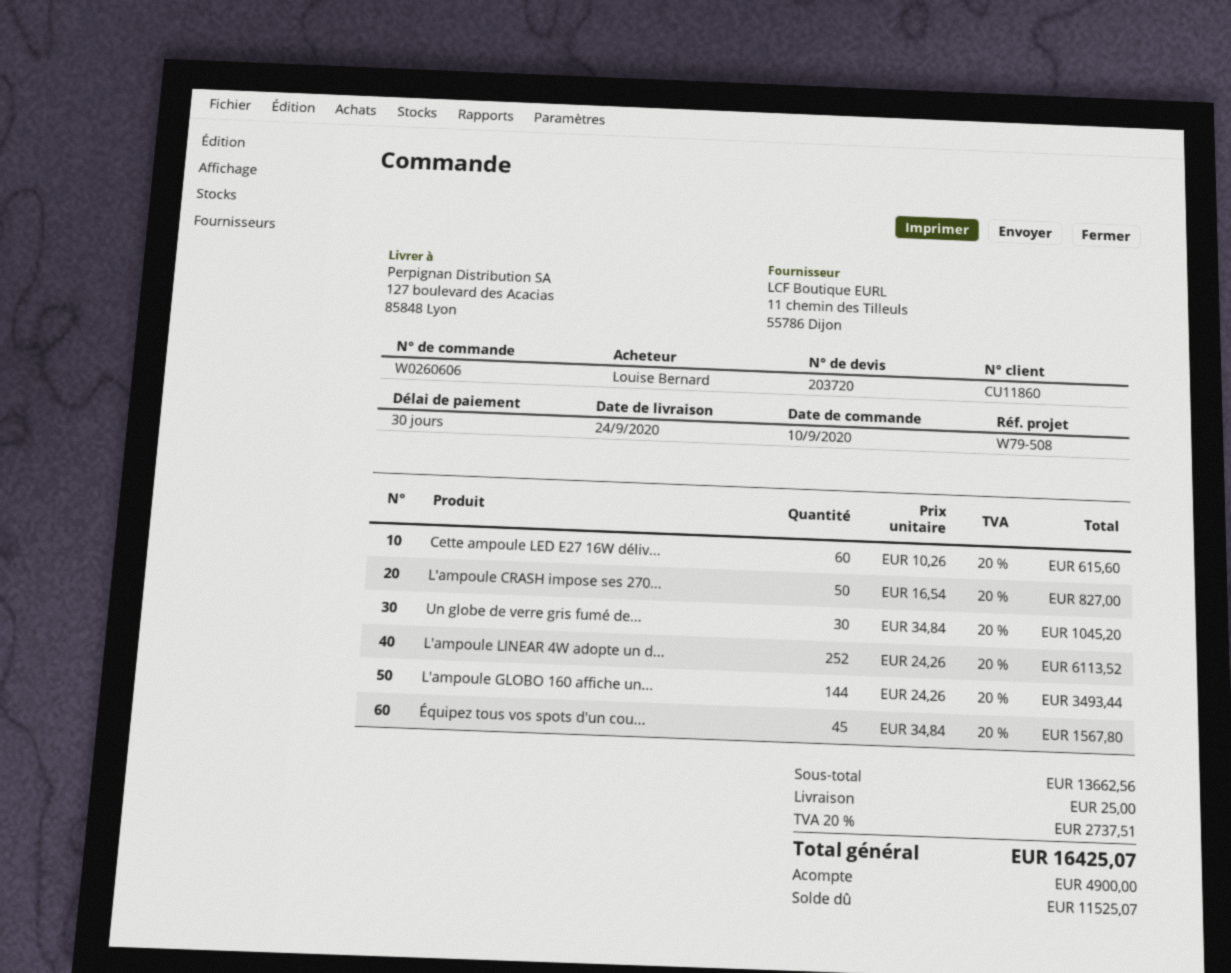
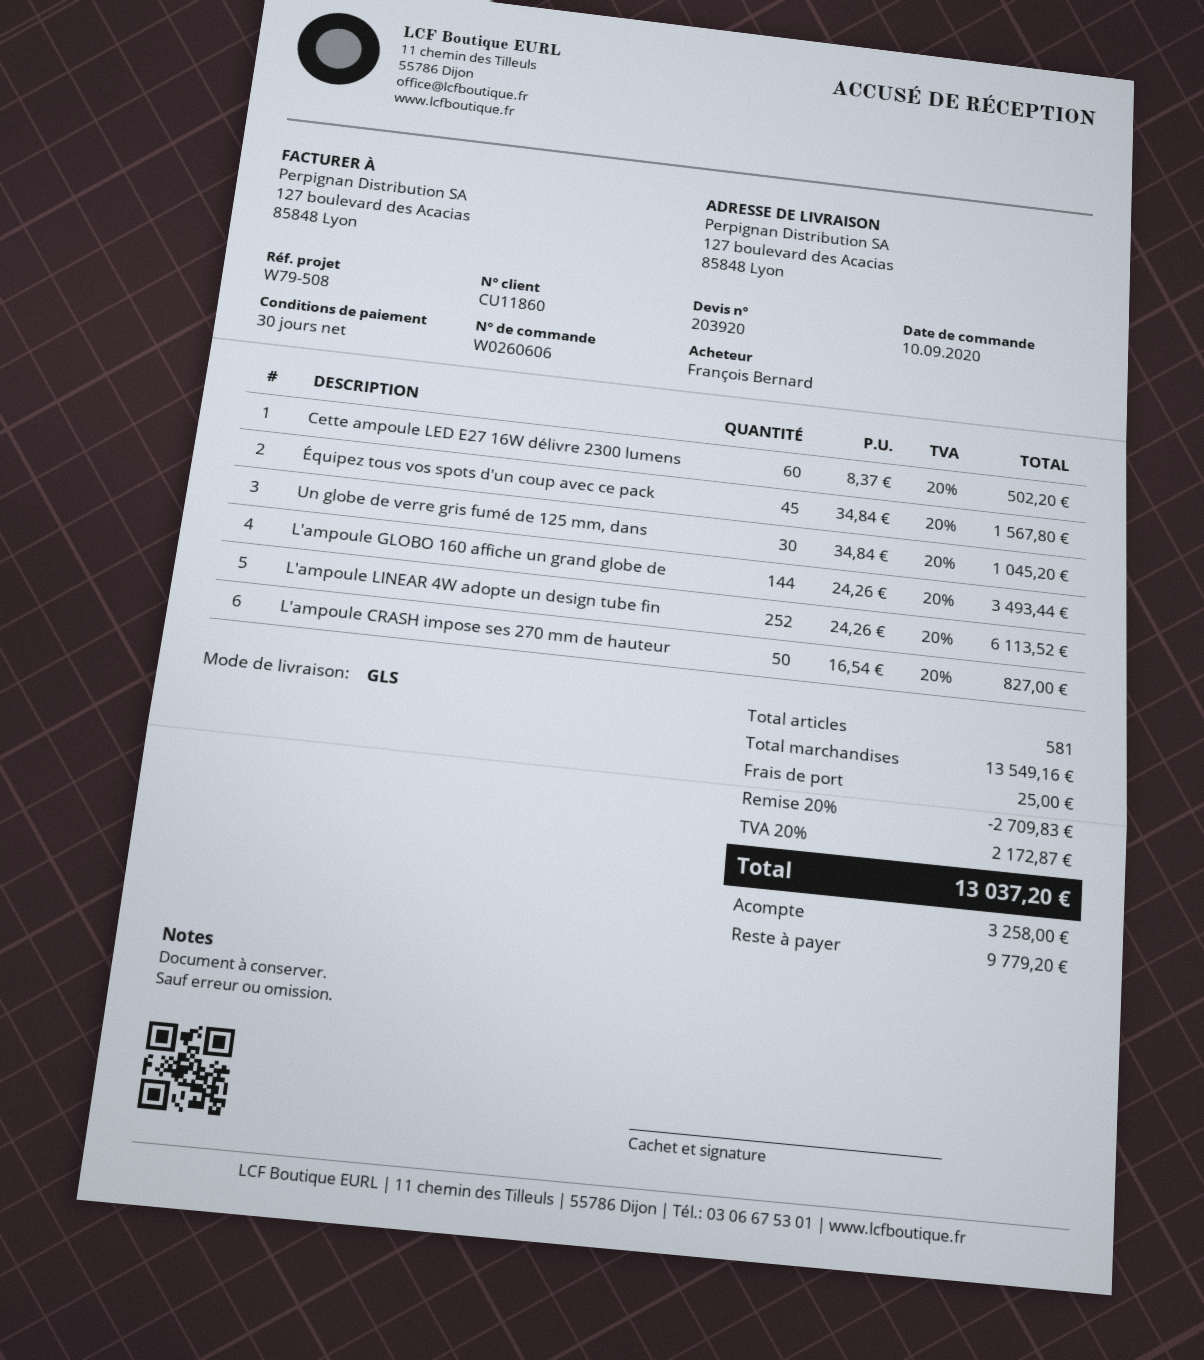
quote number: 203720 -> 203920
ordered by: Louise Bernard -> François Bernard
Cette ampoule LED E27 16W déliv...: 60 x 10.26 = 615.60 -> 60 x 8.37 = 502.20
subtotal: 13662.56 -> 13549.16
discount: none -> 20% = 2709.83
tax: 20% = 2737.51 -> 20% = 2172.87
total: 16425.07 -> 13037.20
deposit: 4900.00 -> 3258.00
balance: 11525.07 -> 9779.20

